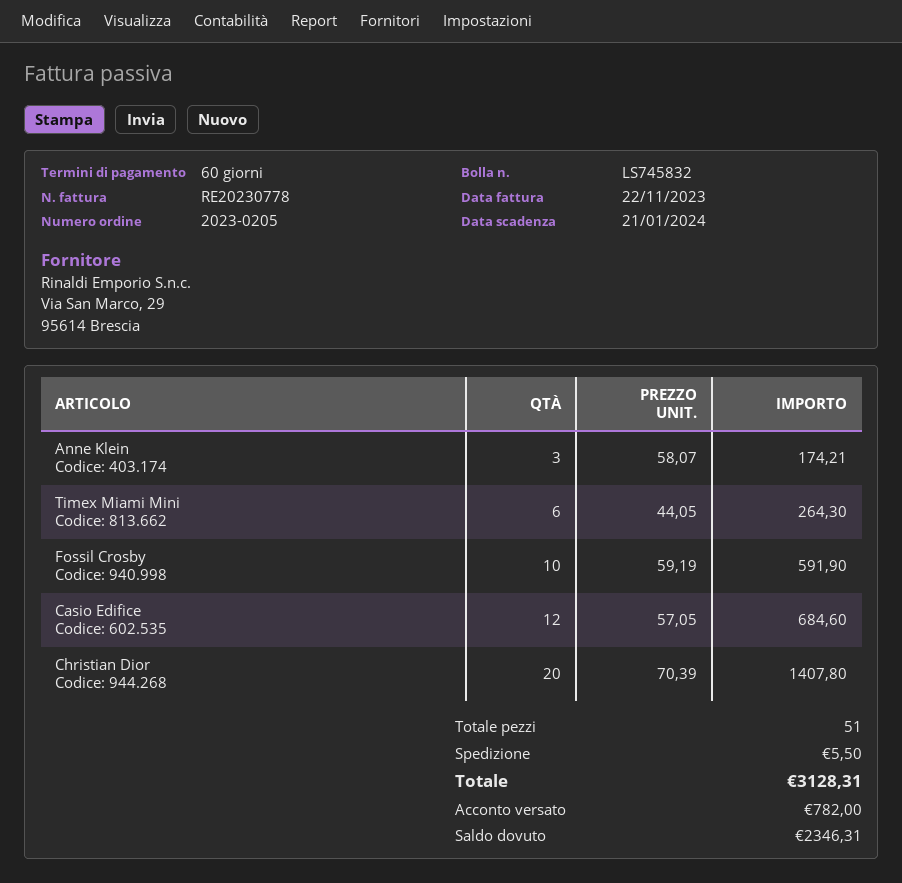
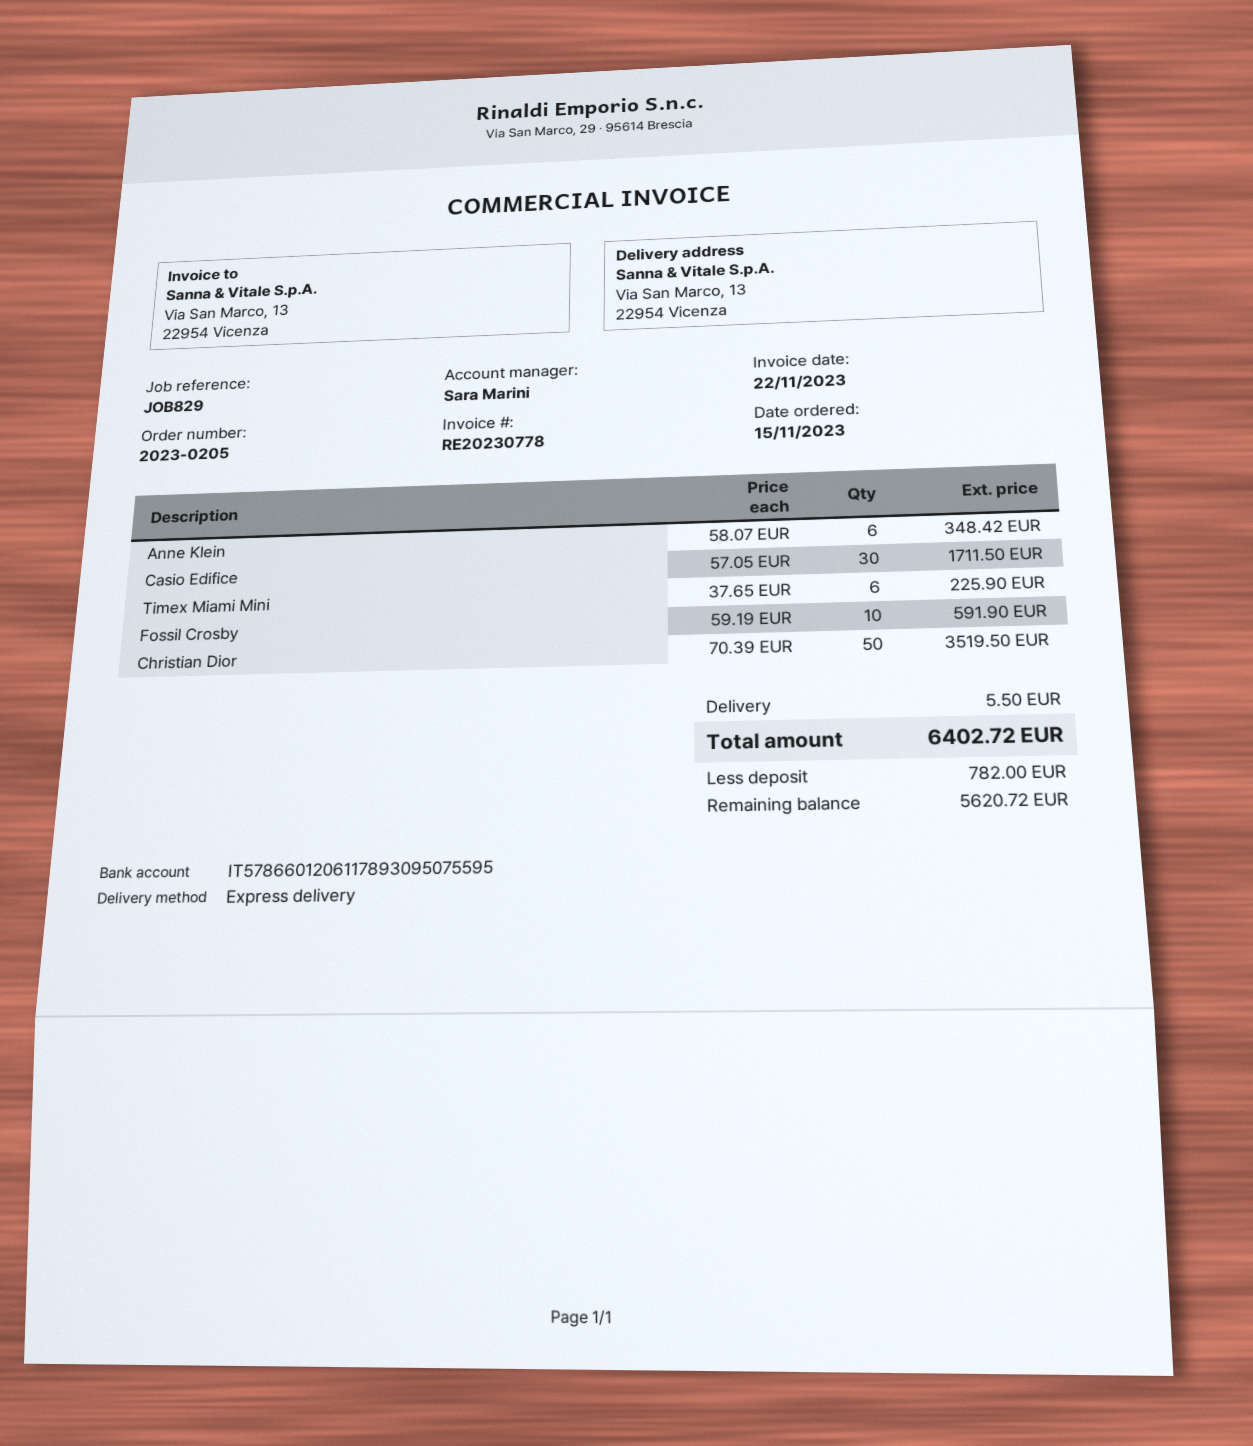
Anne Klein: 3 x 58.07 = 174.21 -> 6 x 58.07 = 348.42
Timex Miami Mini: 6 x 44.05 = 264.30 -> 6 x 37.65 = 225.90
Casio Edifice: 12 x 57.05 = 684.60 -> 30 x 57.05 = 1711.50
Christian Dior: 20 x 70.39 = 1407.80 -> 50 x 70.39 = 3519.50
total: 3128.31 -> 6402.72
balance: 2346.31 -> 5620.72

